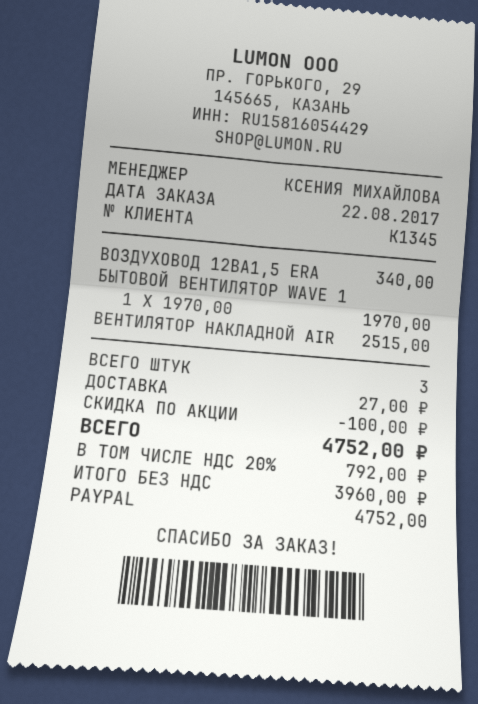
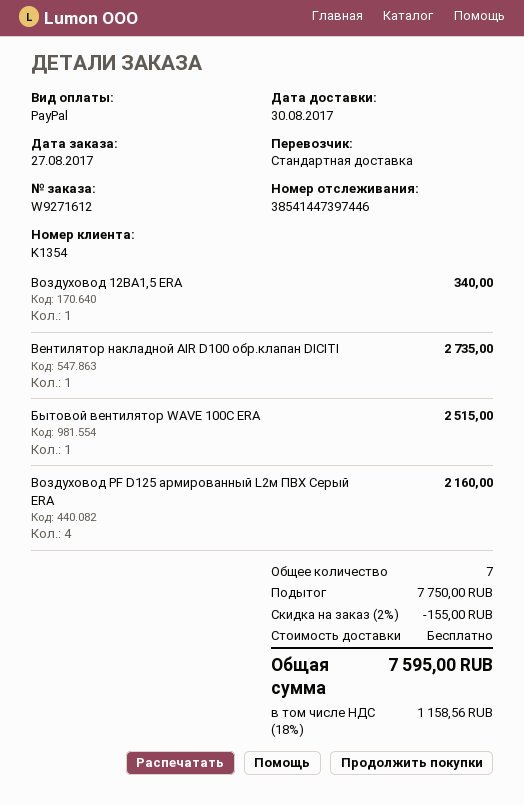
order date: 2017-08-22 -> 2017-08-27
customer number: K1345 -> K1354
БЫТОВОЙ ВЕНТИЛЯТОР WAVE 1: 1 for 1970.00 -> 1 for 2515.00
ВЕНТИЛЯТОР НАКЛАДНОЙ AIR: 1 for 2515.00 -> 1 for 2735.00
Воздуховод PF D125 армированный L2м ПВХ Серый ERA: none -> 4 for 2160.00
total quantity: 3 -> 7
discount: 100.00 -> 155.00
shipping: 27.00 -> 0.00
tax: 20% = 792.00 -> 18% = 1158.56
total: 4752.00 -> 7595.00

